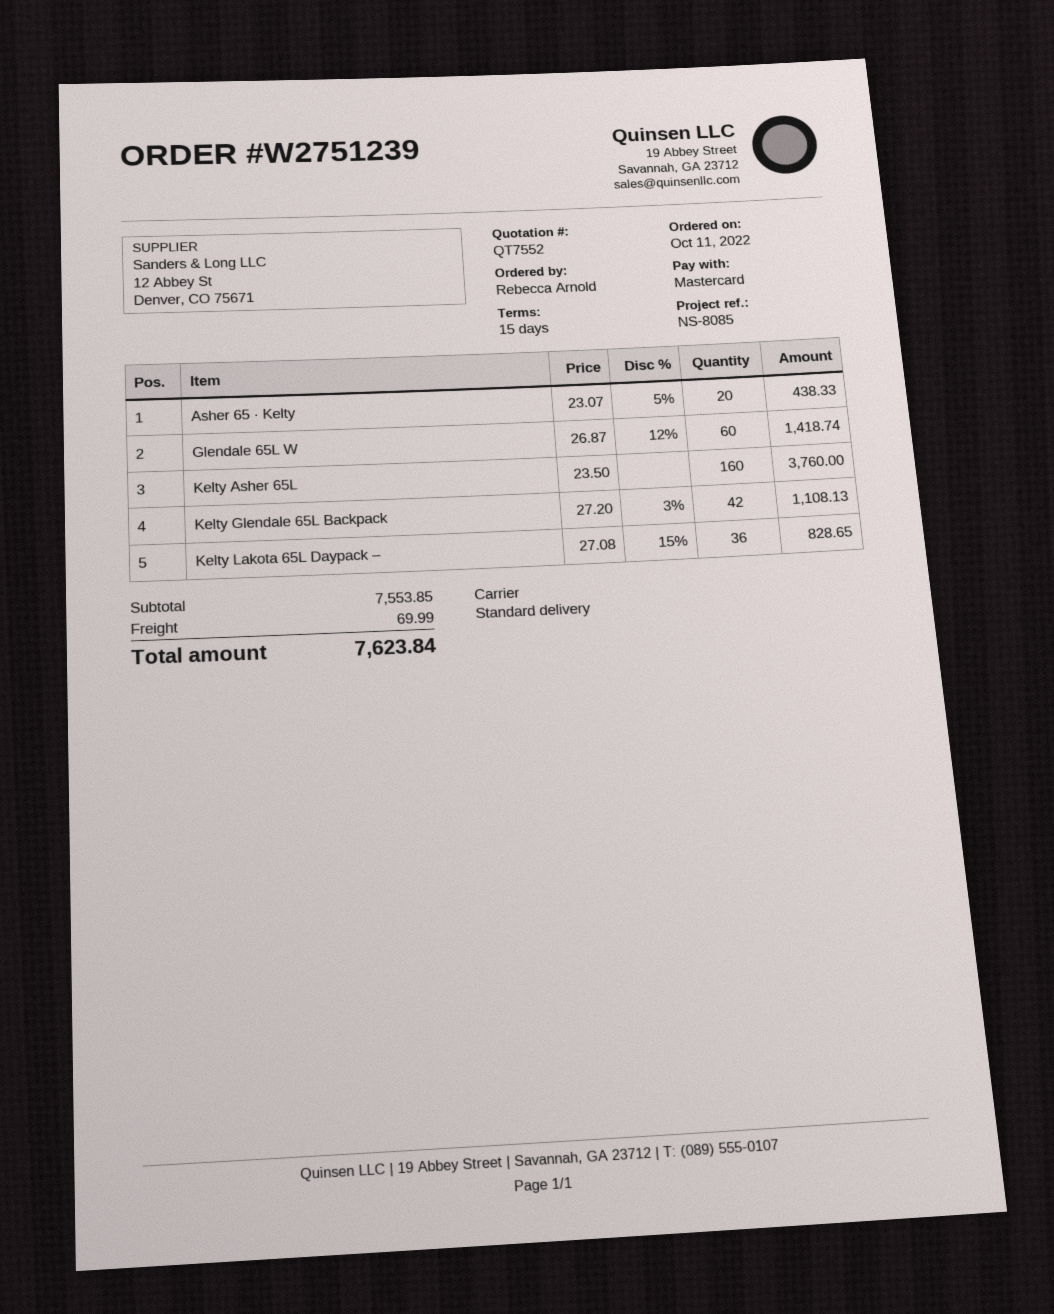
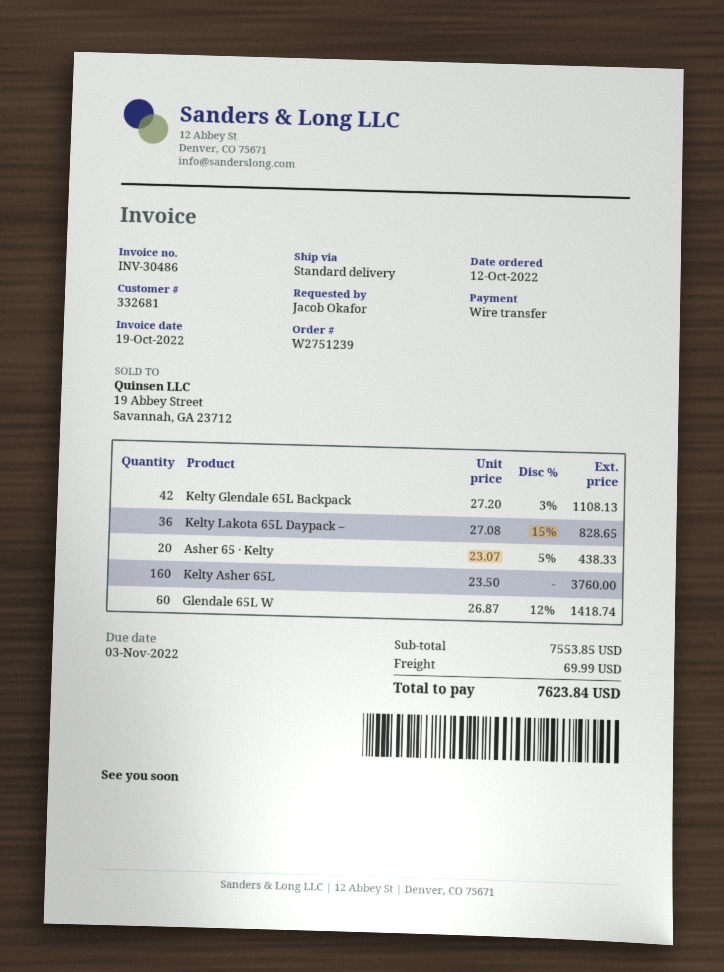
order date: 2022-10-11 -> 2022-10-12
ordered by: Rebecca Arnold -> Jacob Okafor
payment method: Mastercard -> bank transfer

